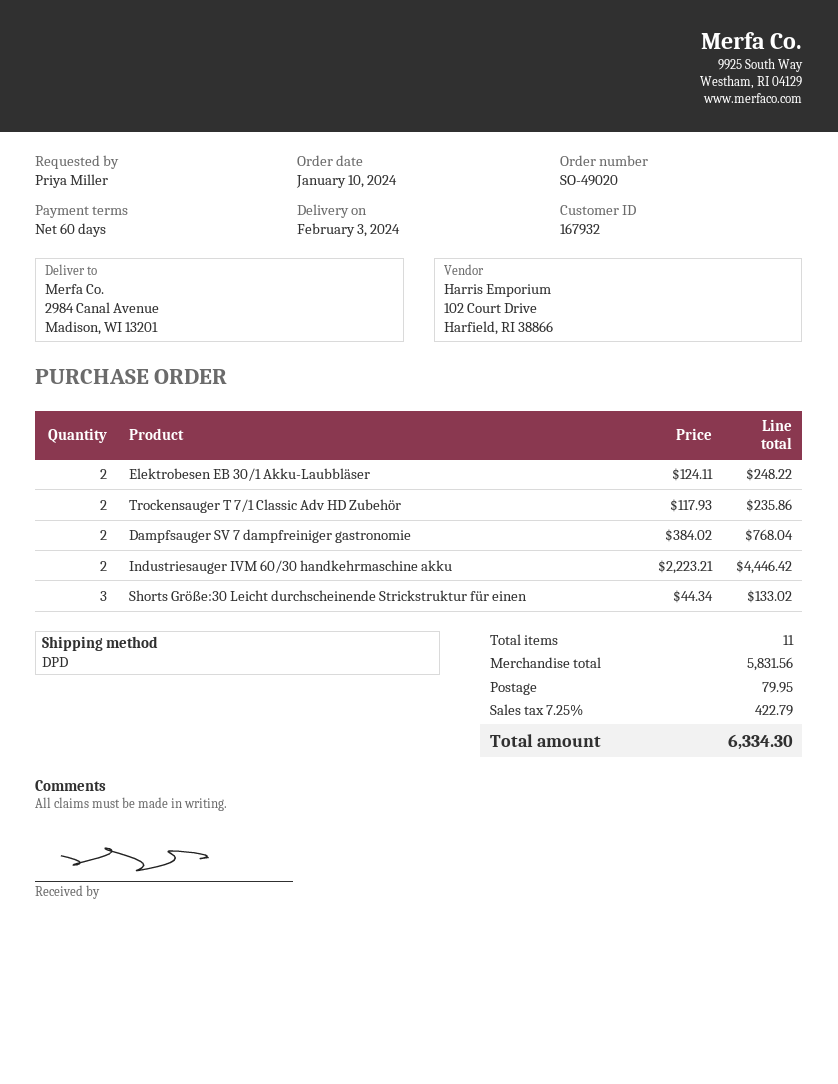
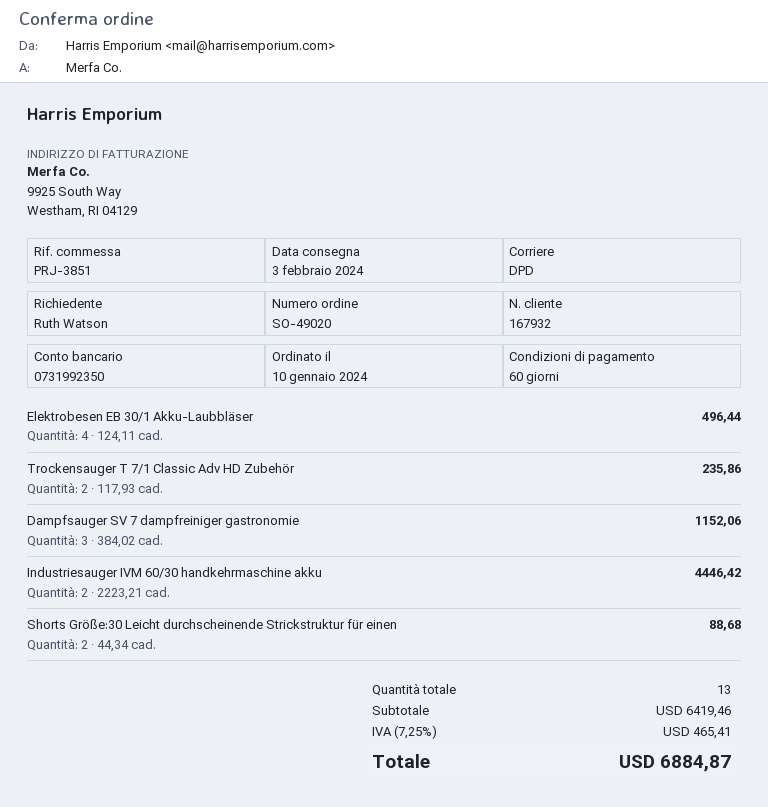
ordered by: Priya Miller -> Ruth Watson
Elektrobesen EB 30/1 Akku-Laubbläser: 2 x 124.11 = 248.22 -> 4 x 124.11 = 496.44
Dampfsauger SV 7 dampfreiniger gastronomie: 2 x 384.02 = 768.04 -> 3 x 384.02 = 1152.06
Shorts Größe:30 Leicht durchscheinende Strickstruktur für einen: 3 x 44.34 = 133.02 -> 2 x 44.34 = 88.68
total quantity: 11 -> 13
subtotal: 5831.56 -> 6419.46
shipping: 79.95 -> none
tax: 7.25% = 422.79 -> 7.25% = 465.41
total: 6334.30 -> 6884.87

